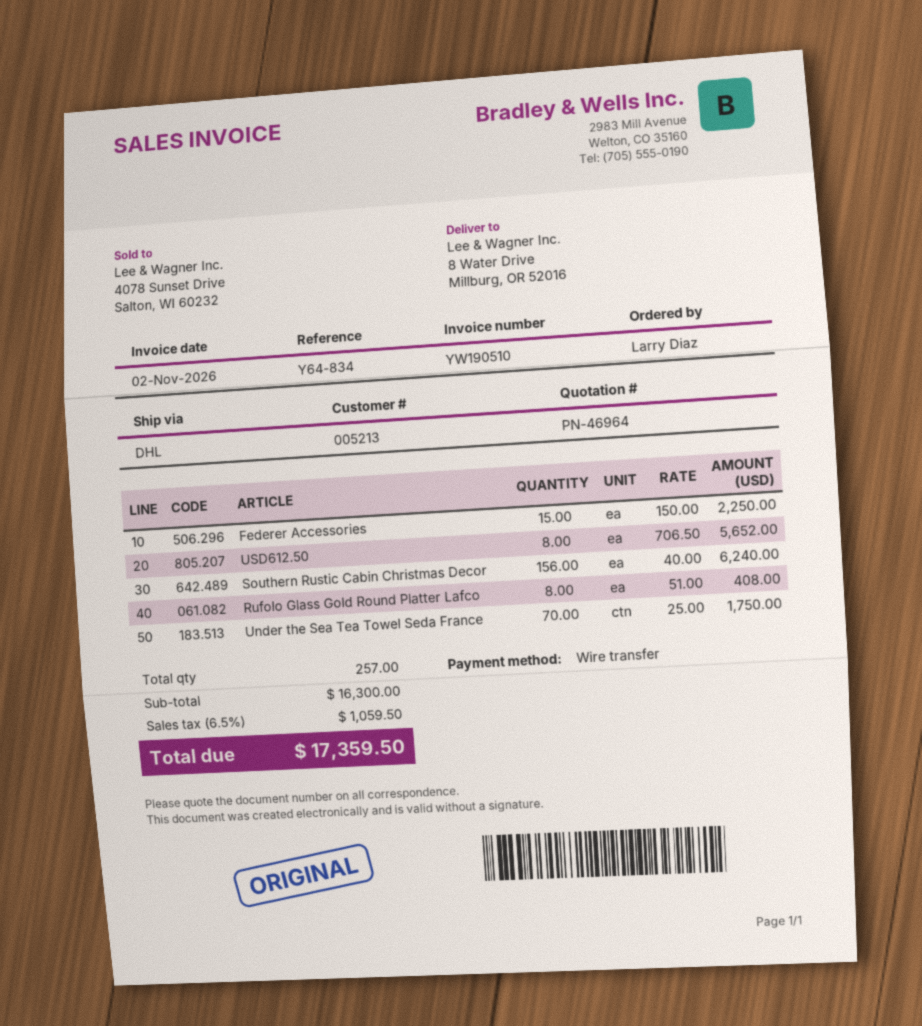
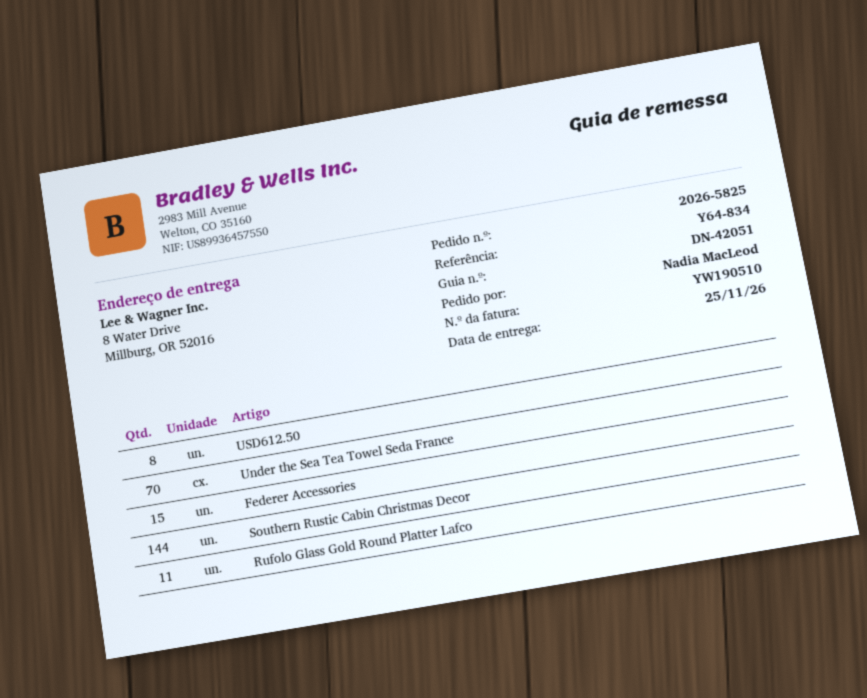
ordered by: Larry Diaz -> Nadia MacLeod
Southern Rustic Cabin Christmas Decor: 156 -> 144
Rufolo Glass Gold Round Platter Lafco: 8 -> 11

